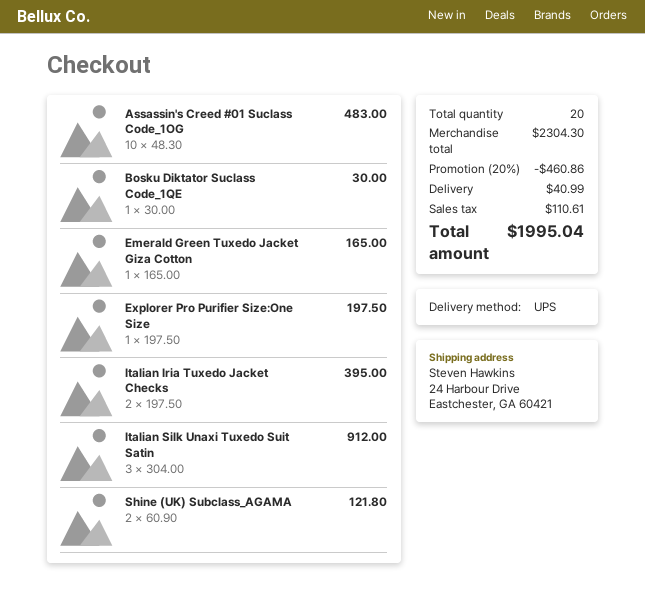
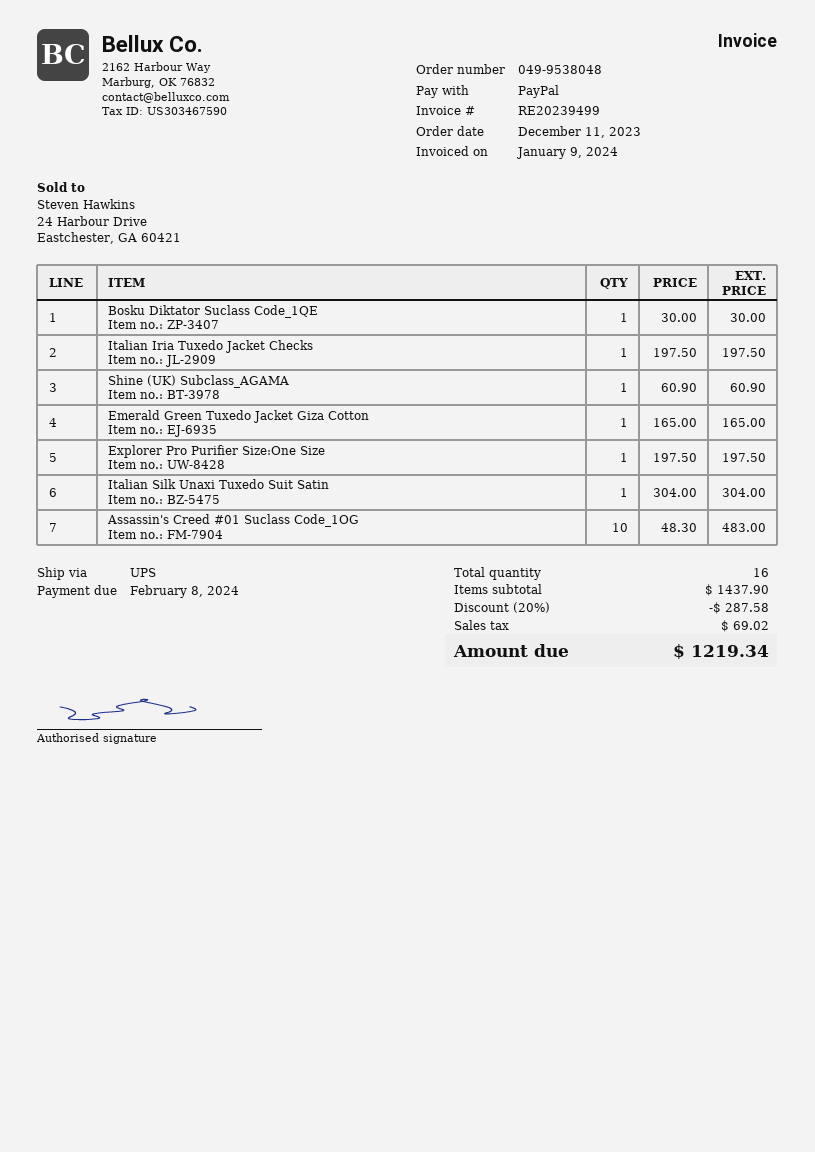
Italian Iria Tuxedo Jacket Checks: 2 x 197.50 = 395.00 -> 1 x 197.50 = 197.50
Italian Silk Unaxi Tuxedo Suit Satin: 3 x 304.00 = 912.00 -> 1 x 304.00 = 304.00
Shine (UK) Subclass_AGAMA: 2 x 60.90 = 121.80 -> 1 x 60.90 = 60.90
total quantity: 20 -> 16
subtotal: 2304.30 -> 1437.90
discount: 20% = 460.86 -> 20% = 287.58
shipping: 40.99 -> none
tax: 110.61 -> 69.02
total: 1995.04 -> 1219.34

